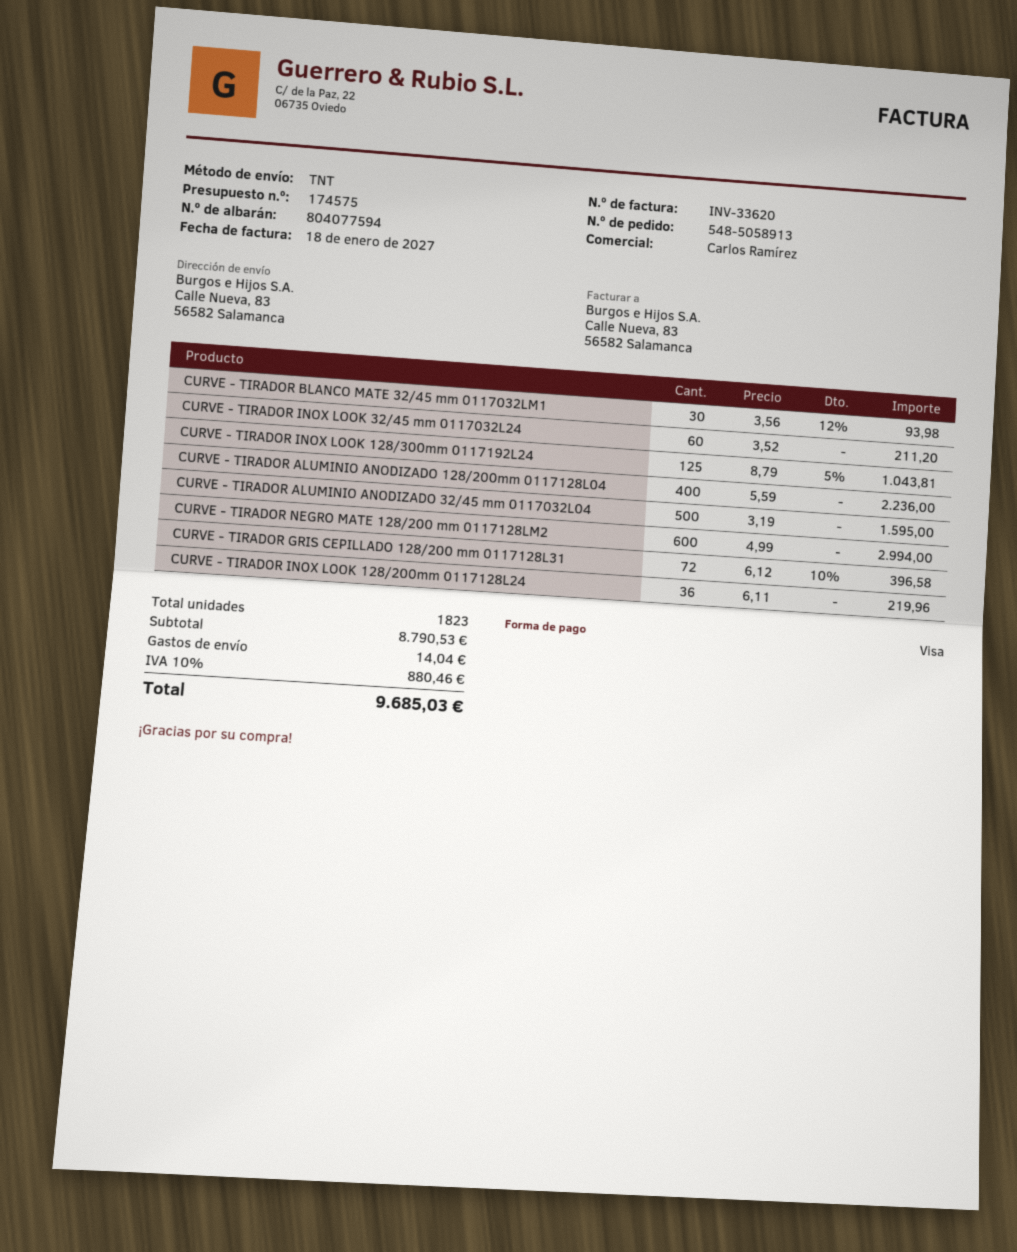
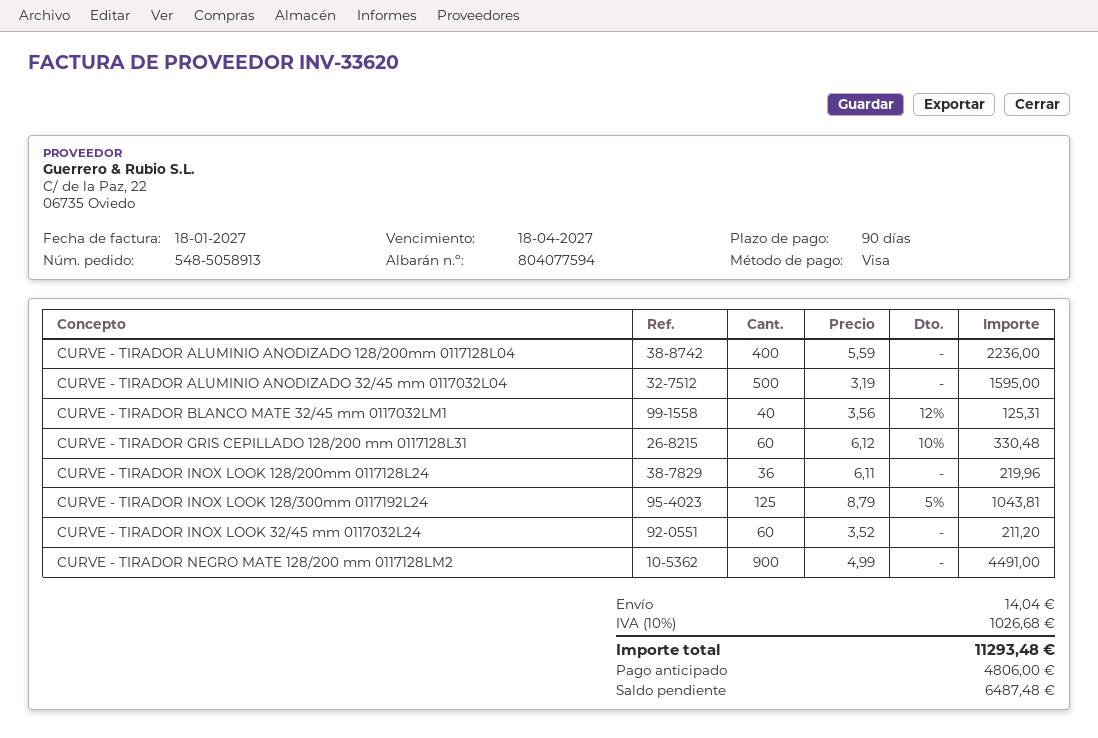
CURVE - TIRADOR BLANCO MATE 32/45 mm 0117032LM1: 30 x 3.56 - 12% = 93.98 -> 40 x 3.56 - 12% = 125.31
CURVE - TIRADOR NEGRO MATE 128/200 mm 0117128LM2: 600 x 4.99 = 2994.00 -> 900 x 4.99 = 4491.00
CURVE - TIRADOR GRIS CEPILLADO 128/200 mm 0117128L31: 72 x 6.12 - 10% = 396.58 -> 60 x 6.12 - 10% = 330.48
tax: 10% = 880.46 -> 10% = 1026.68
total: 9685.03 -> 11293.48

